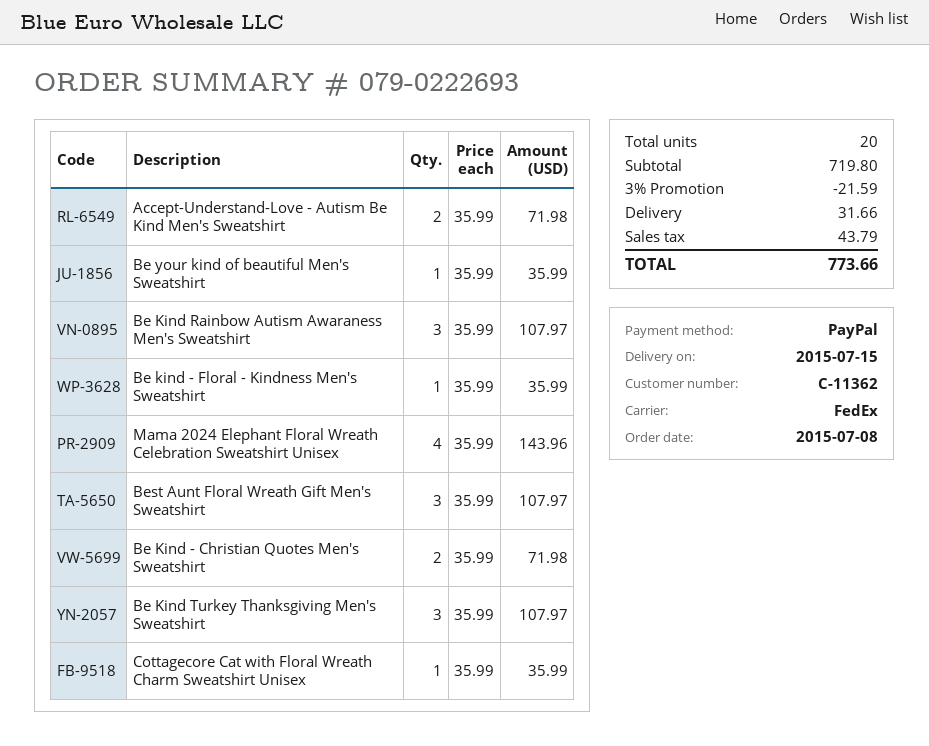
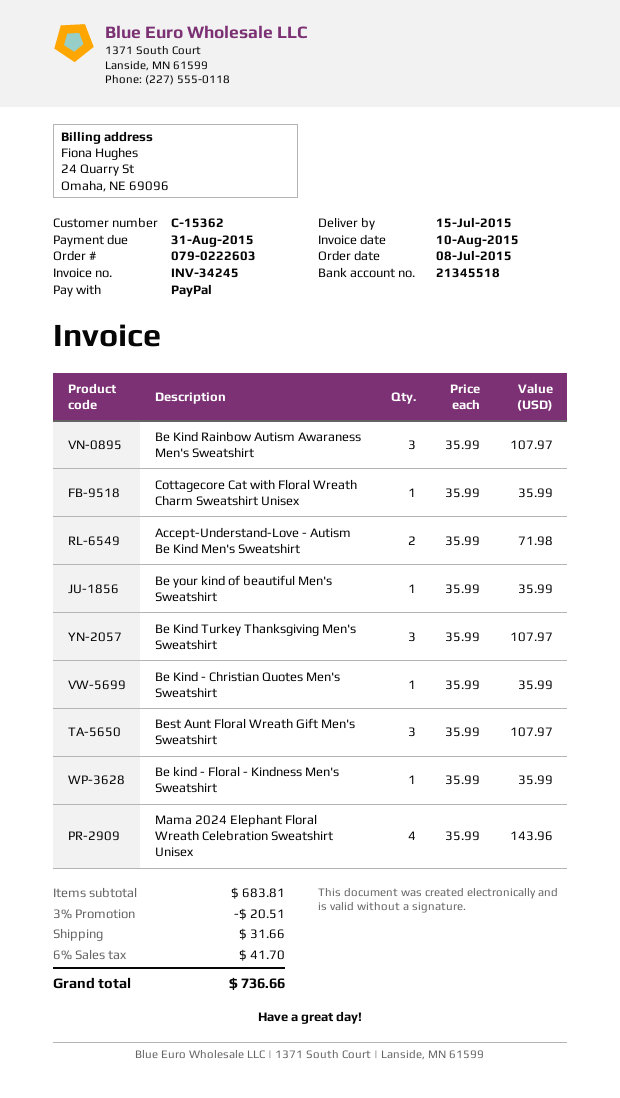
order number: 079-0222693 -> 079-0222603
customer number: C-11362 -> C-15362
Be Kind - Christian Quotes Men's Sweatshirt: 2 x 35.99 = 71.98 -> 1 x 35.99 = 35.99
subtotal: 719.80 -> 683.81
discount: 3% = 21.59 -> 3% = 20.51
tax: 43.79 -> 41.70
total: 773.66 -> 736.66

